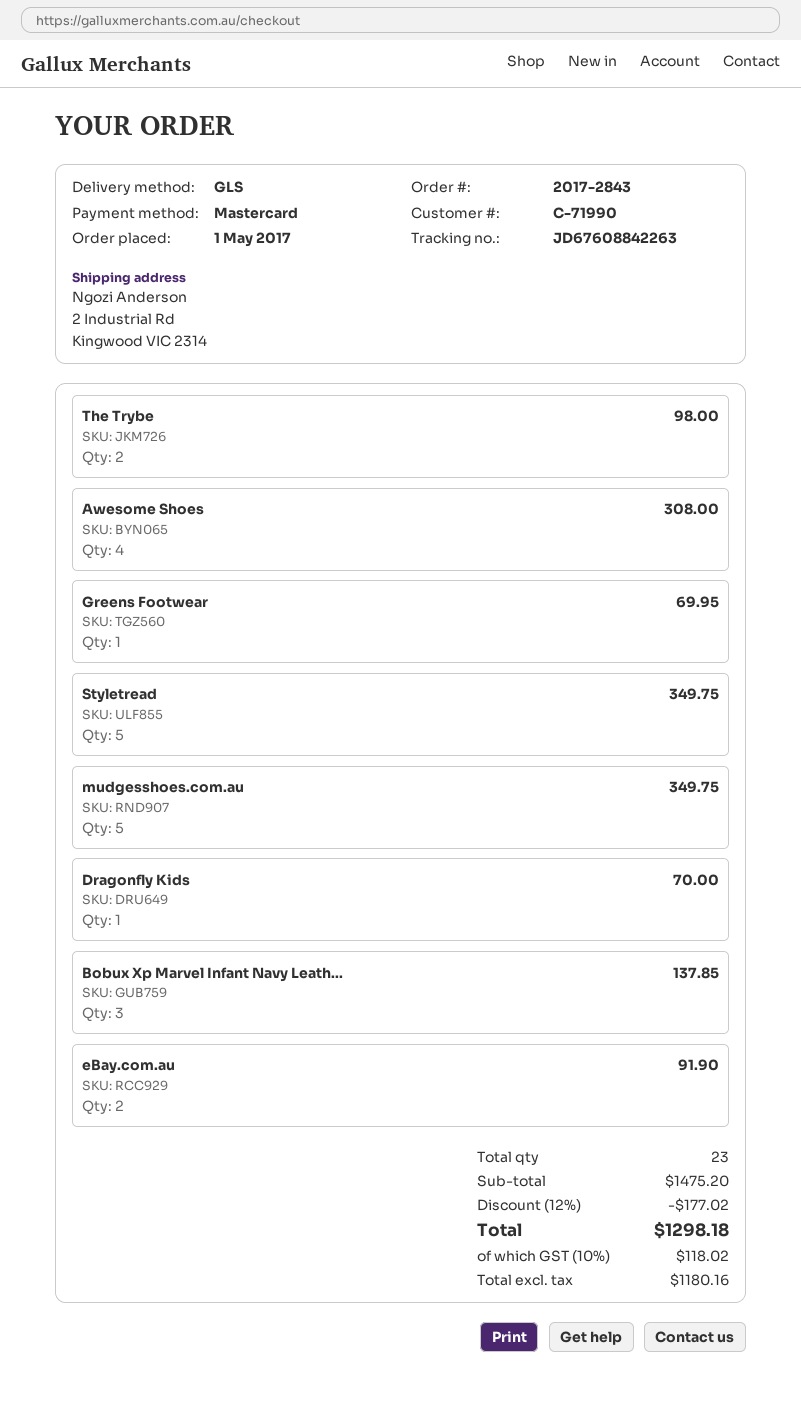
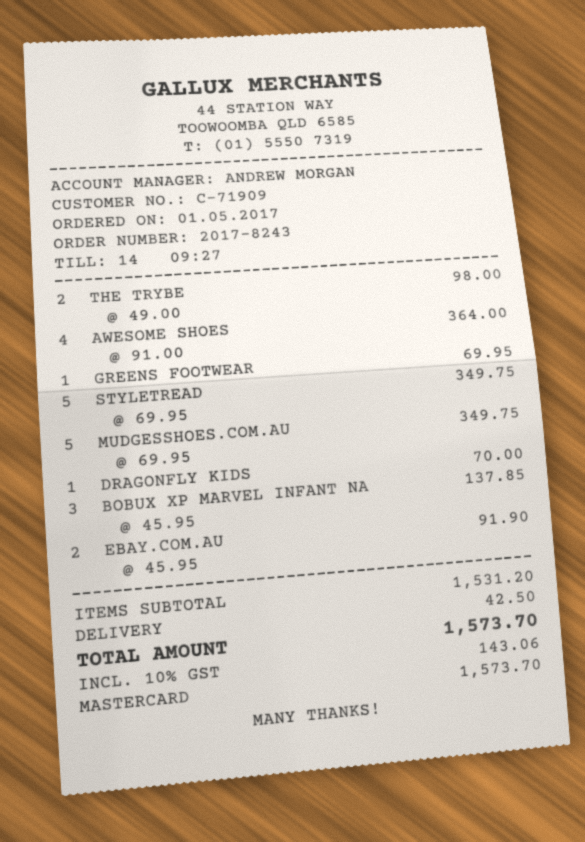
order number: 2017-2843 -> 2017-8243
customer number: C-71990 -> C-71909
Awesome Shoes: 4 for 308.00 -> 4 for 364.00
subtotal: 1475.20 -> 1531.20
discount: 12% = 177.02 -> none
shipping: none -> 42.50
tax: 10% = 118.02 -> 10% = 143.06
total: 1298.18 -> 1573.70

